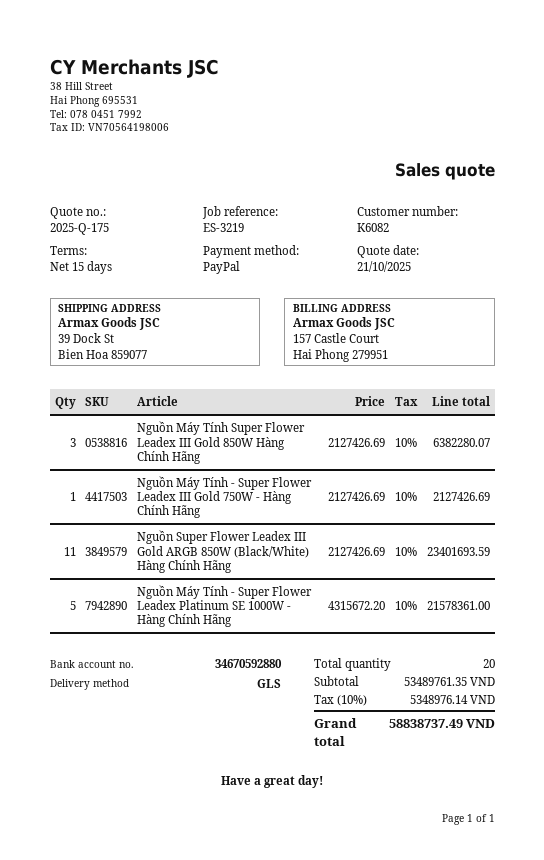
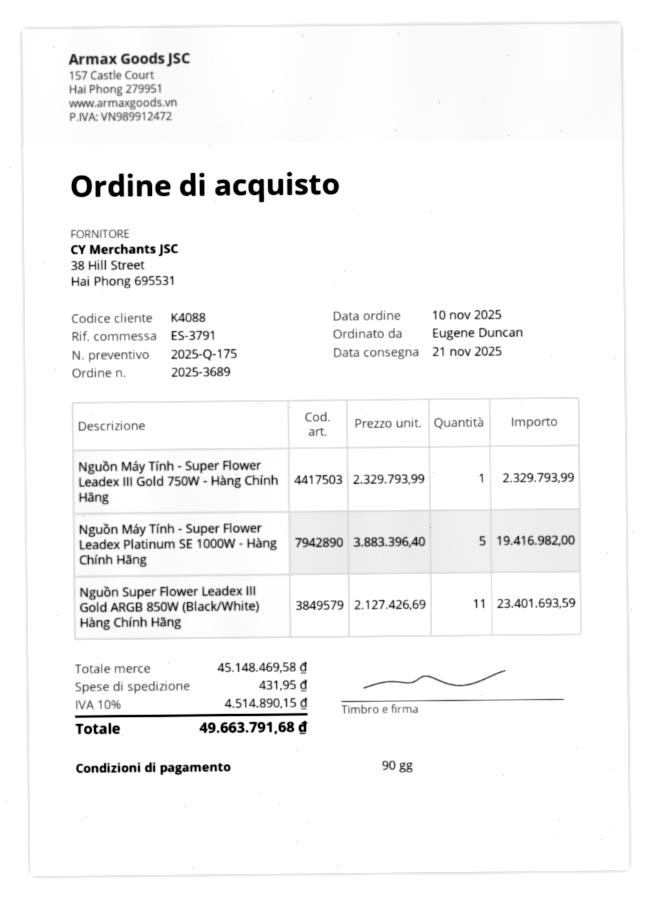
payment terms: 15 days -> 90 days
customer number: K6082 -> K4088
reference: ES-3219 -> ES-3791
Nguồn Máy Tính Super Flower Leadex III Gold 850W Hàng Chính Hãng: 3 x 2127426.69 = 6382280.07 -> none
Nguồn Máy Tính - Super Flower Leadex III Gold 750W - Hàng Chính Hãng: 1 x 2127426.69 = 2127426.69 -> 1 x 2329793.99 = 2329793.99
Nguồn Máy Tính - Super Flower Leadex Platinum SE 1000W - Hàng Chính Hãng: 5 x 4315672.20 = 21578361.00 -> 5 x 3883396.40 = 19416982.00
subtotal: 53489761.35 -> 45148469.58
shipping: none -> 431.95
tax: 10% = 5348976.14 -> 10% = 4514890.15
total: 58838737.49 -> 49663791.68

